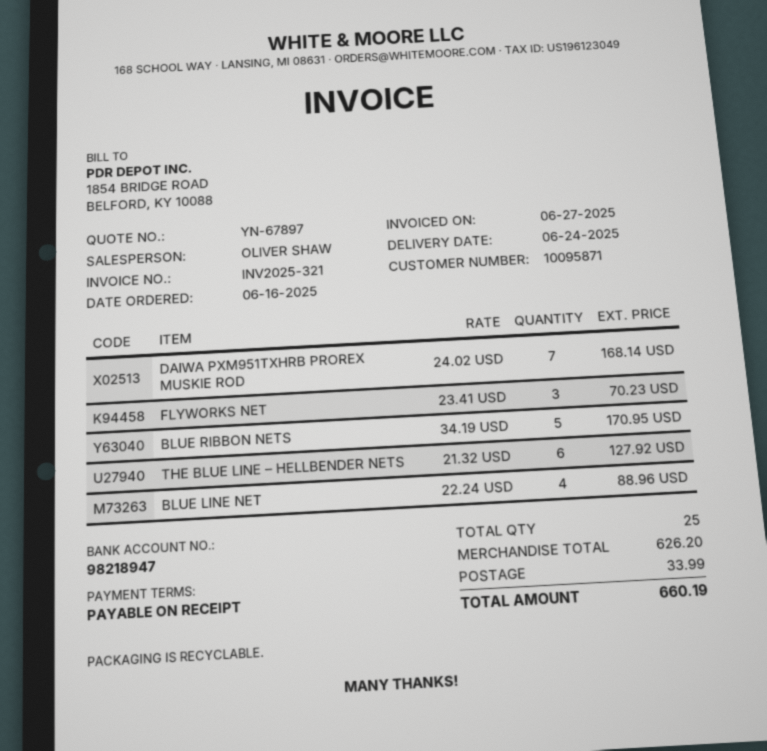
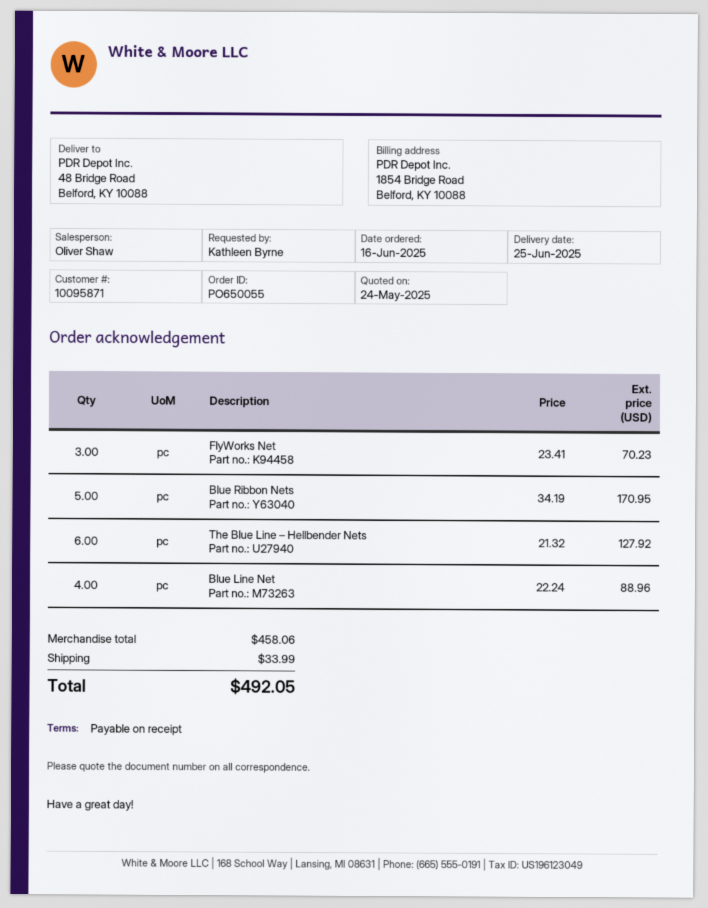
delivery date: 2025-06-24 -> 2025-06-25
DAIWA PXM951TXHRB PROREX MUSKIE ROD: 7 x 24.02 = 168.14 -> none
subtotal: 626.20 -> 458.06
total: 660.19 -> 492.05

